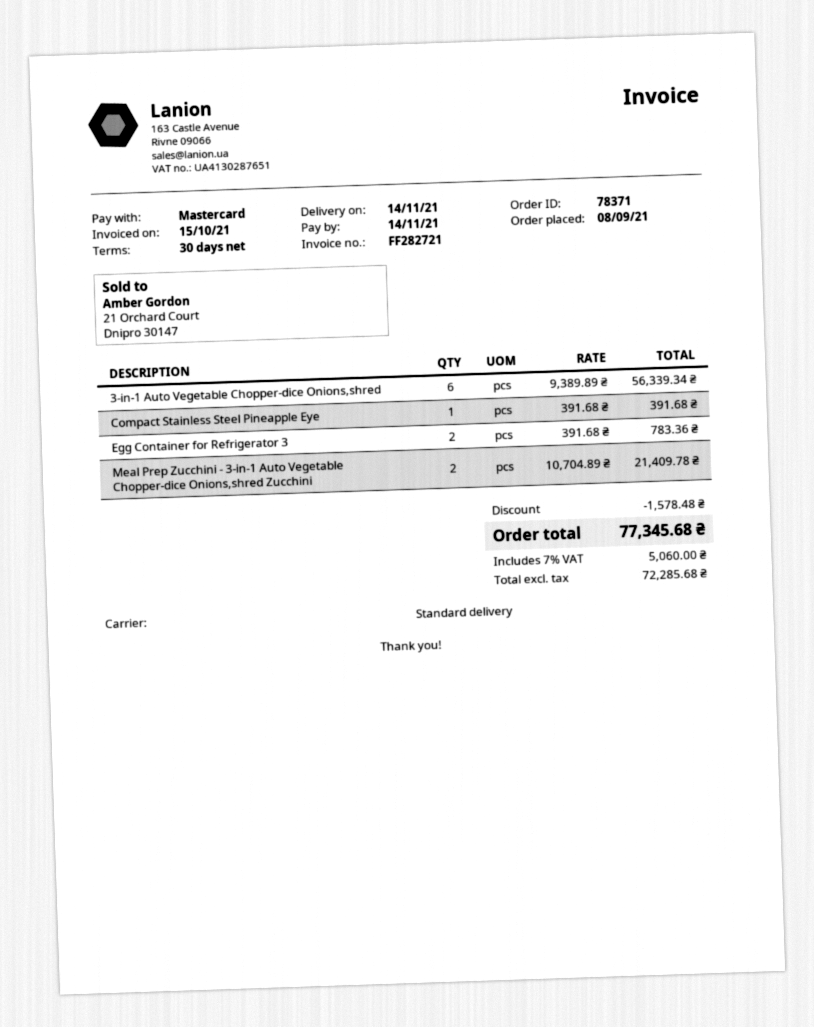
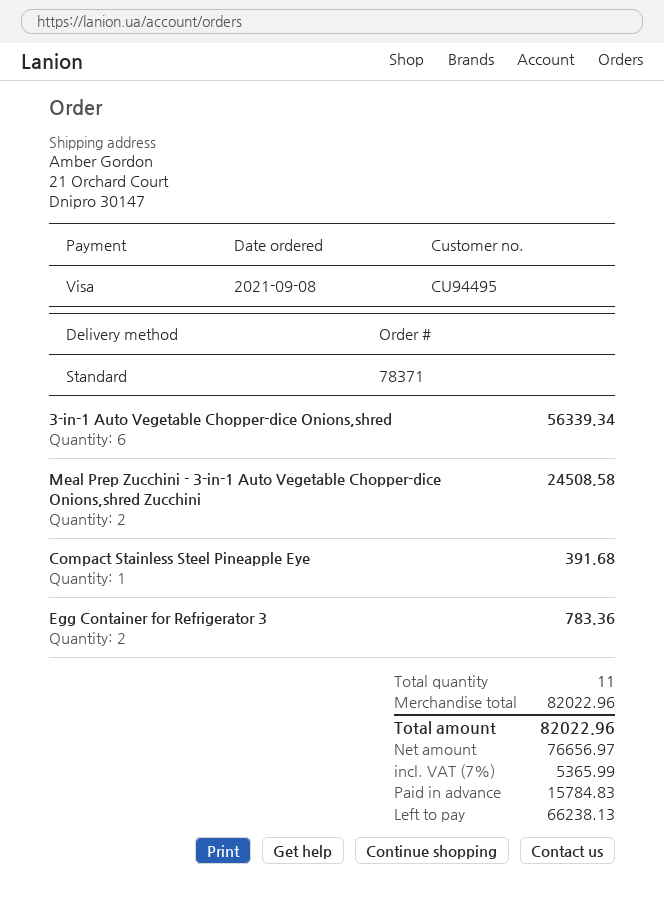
payment method: Mastercard -> Visa
Meal Prep Zucchini - 3-in-1 Auto Vegetable Chopper-dice Onions,shred Zucchini: 2 for 21409.78 -> 2 for 24508.58
discount: 1578.48 -> none
net: 72285.68 -> 76656.97
tax: 7% = 5060.00 -> 7% = 5365.99
total: 77345.68 -> 82022.96

